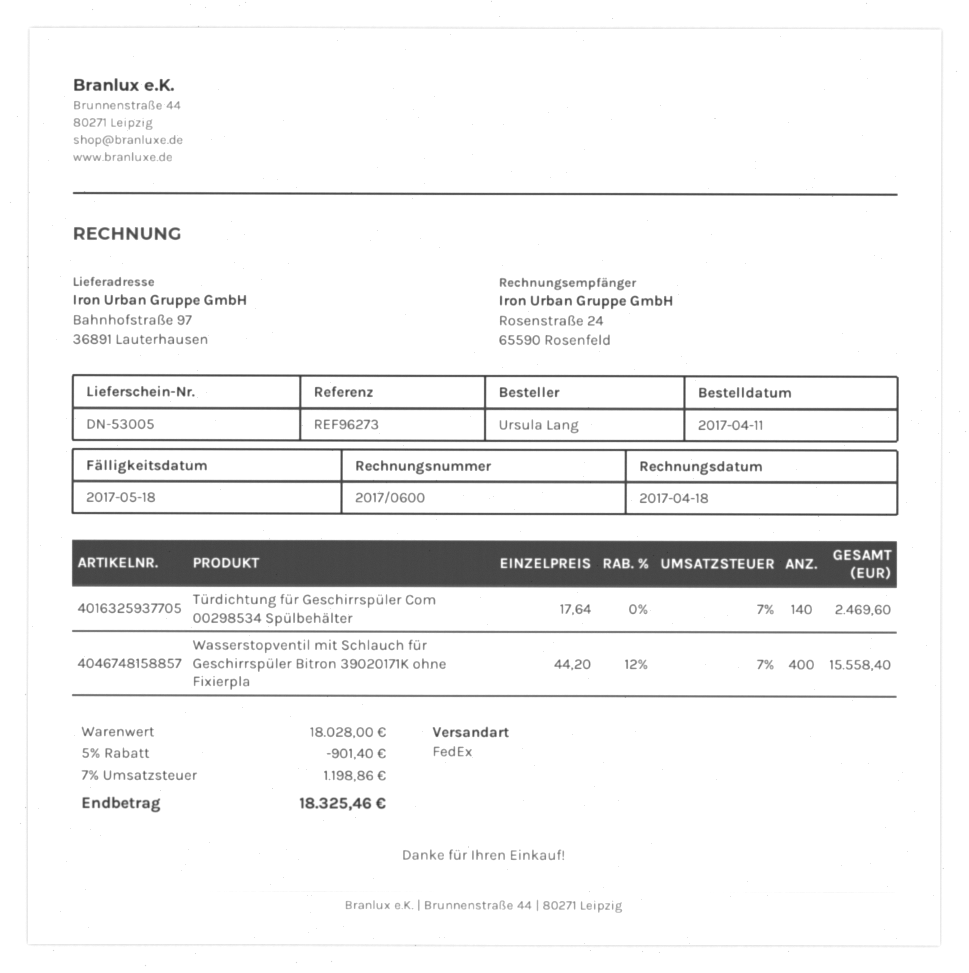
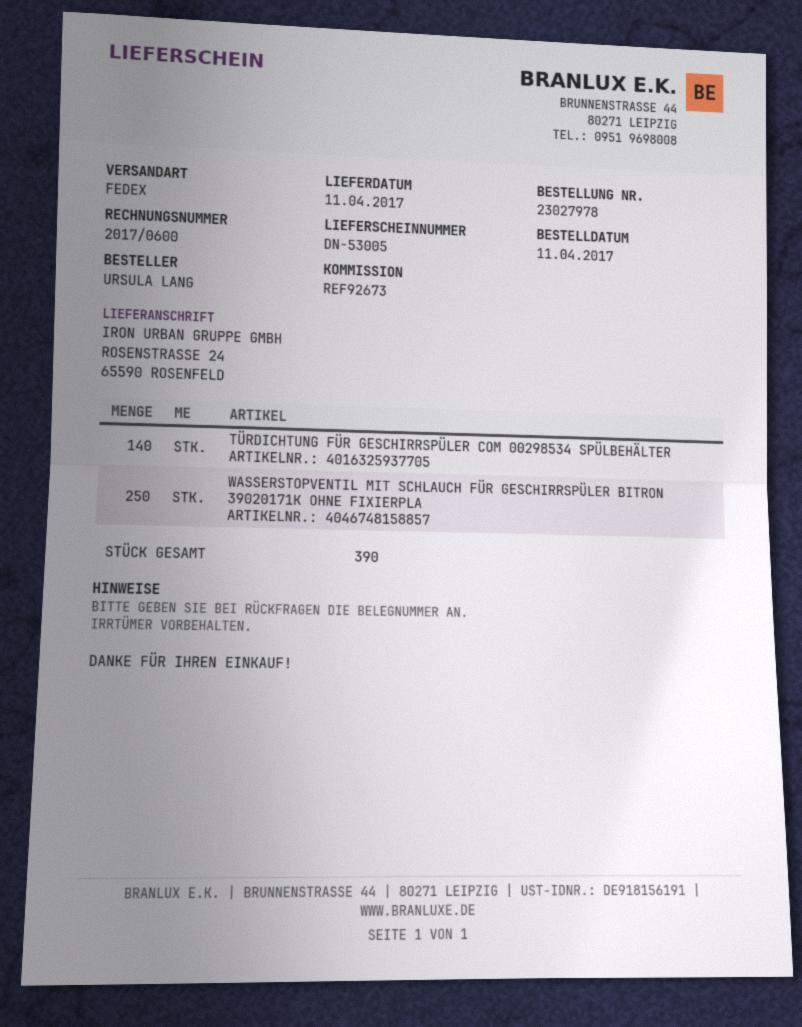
reference: REF96273 -> REF92673
ship to: Bahnhofstraße 97, 36891 Lauterhausen -> ROSENSTRASSE 24, 65590 ROSENFELD
Wasserstopventil mit Schlauch für Geschirrspüler Bitron 39020171K ohne Fixierpla: 400 -> 250

